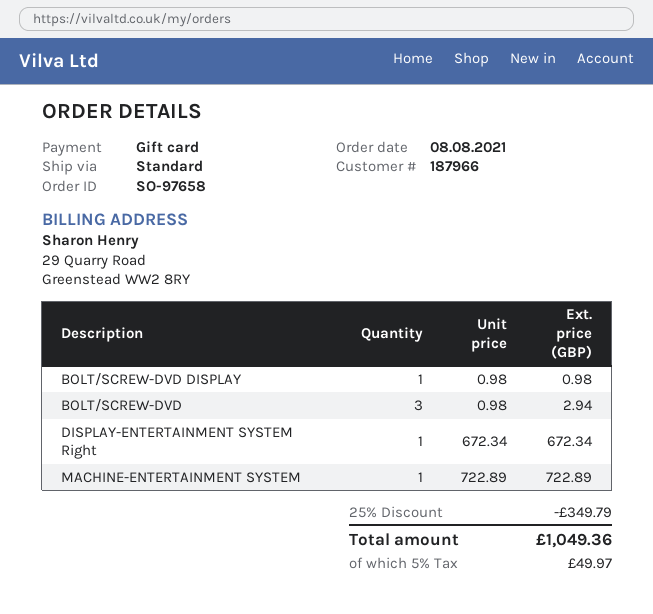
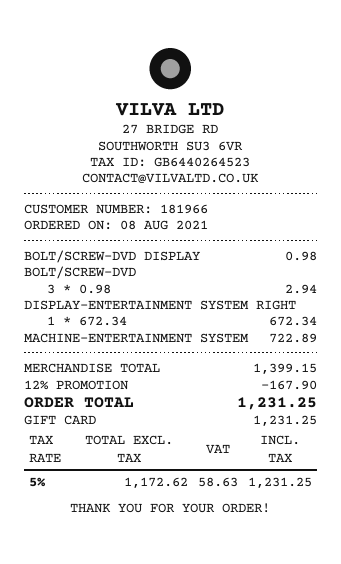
customer number: 187966 -> 181966
discount: 25% = 349.79 -> 12% = 167.90
tax: 5% = 49.97 -> 5% = 58.63
total: 1049.36 -> 1231.25

